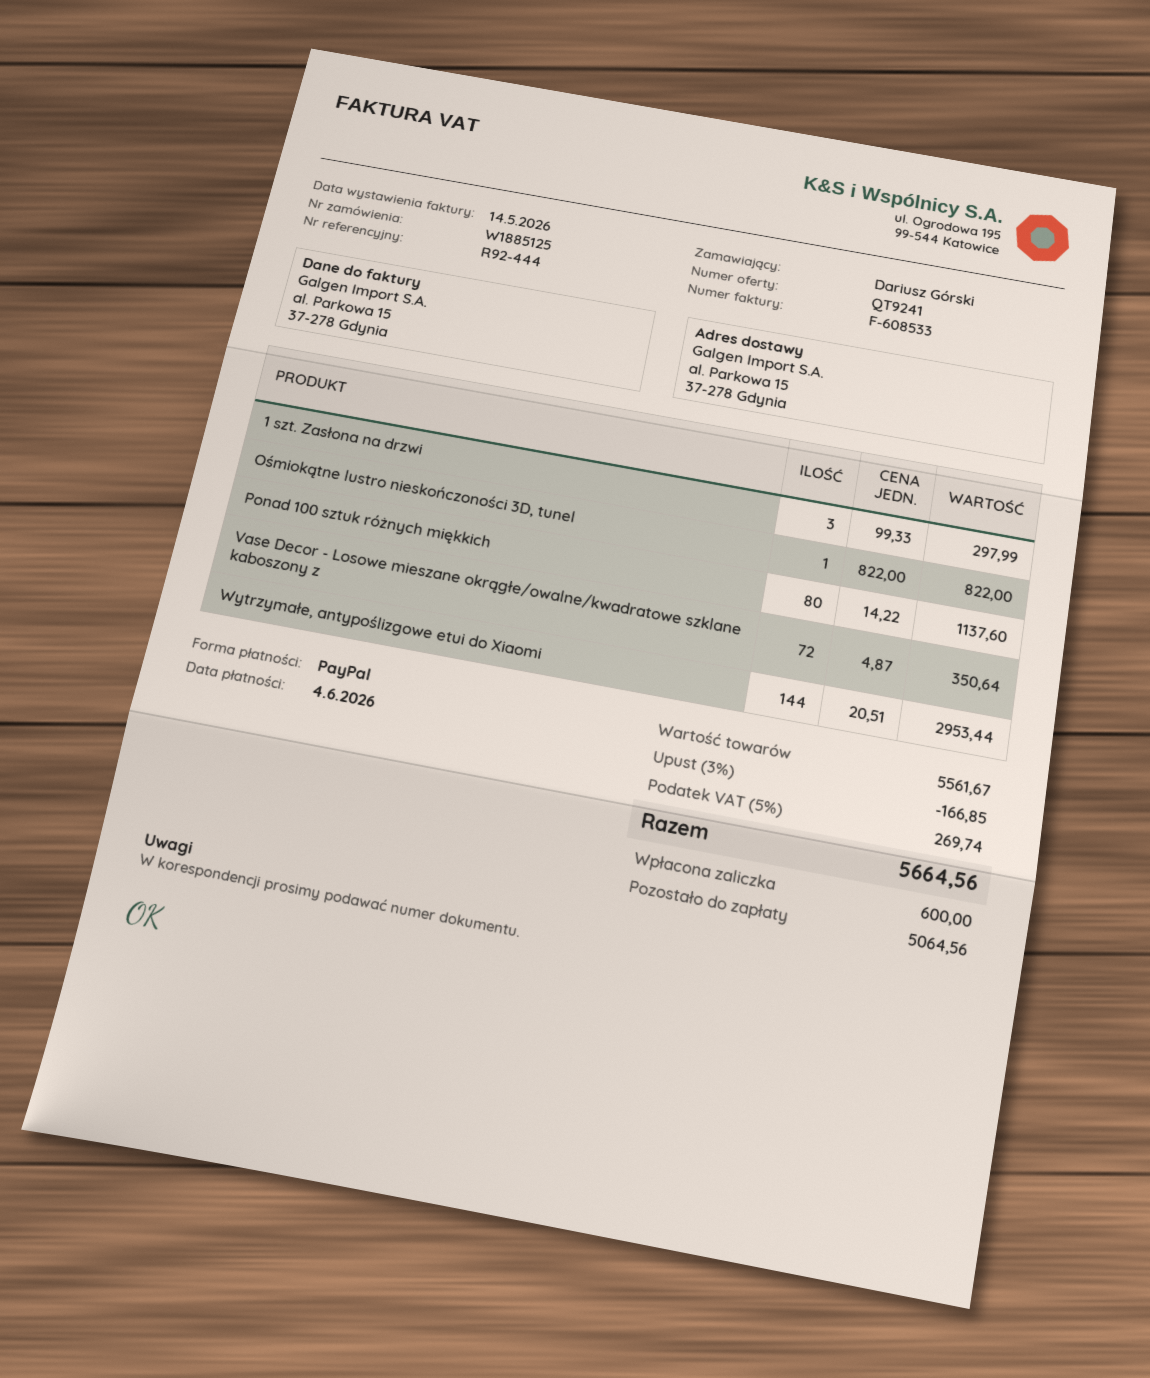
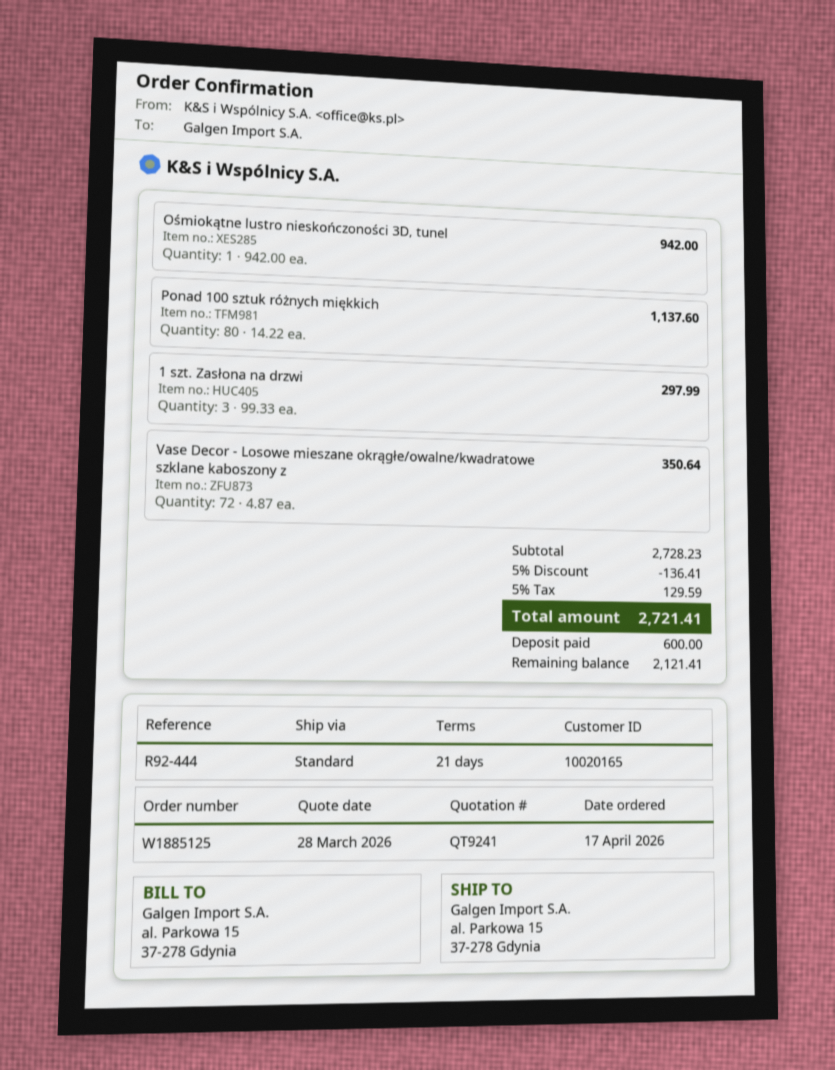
Ośmiokątne lustro nieskończoności 3D, tunel: 1 x 822.00 = 822.00 -> 1 x 942.00 = 942.00
Wytrzymałe, antypoślizgowe etui do Xiaomi: 144 x 20.51 = 2953.44 -> none
subtotal: 5561.67 -> 2728.23
discount: 3% = 166.85 -> 5% = 136.41
tax: 5% = 269.74 -> 5% = 129.59
total: 5664.56 -> 2721.41
balance: 5064.56 -> 2121.41

